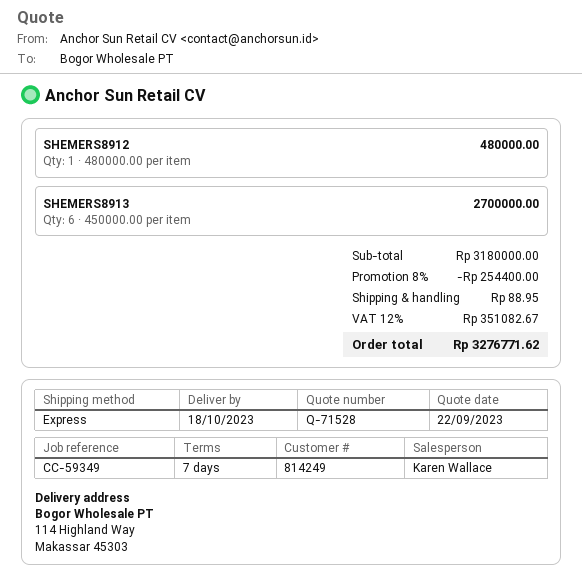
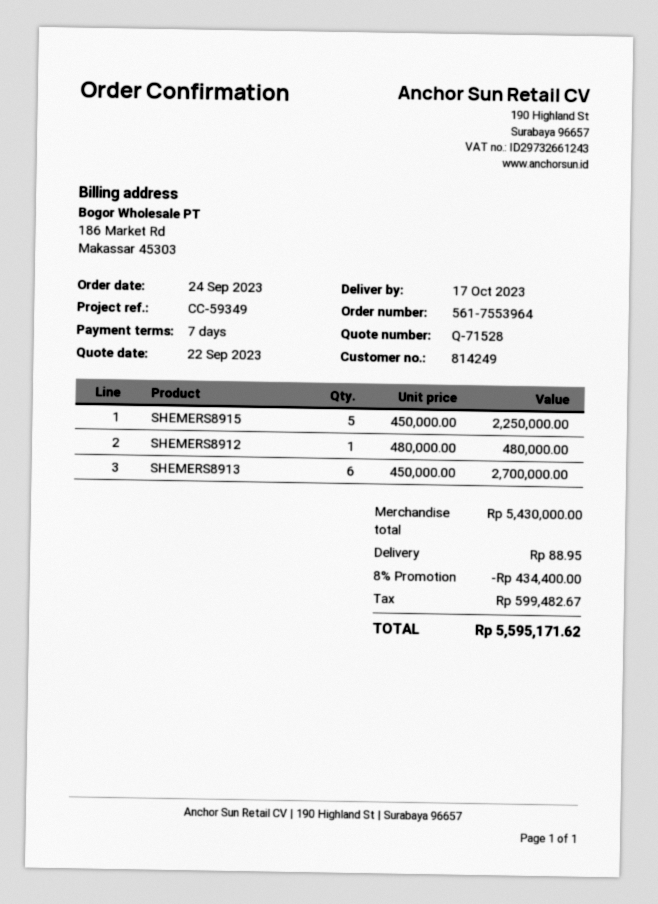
delivery date: 2023-10-18 -> 2023-10-17
SHEMERS8915: none -> 5 x 450000.00 = 2250000.00
subtotal: 3180000.00 -> 5430000.00
discount: 8% = 254400.00 -> 8% = 434400.00
tax: 351082.67 -> 599482.67
total: 3276771.62 -> 5595171.62

